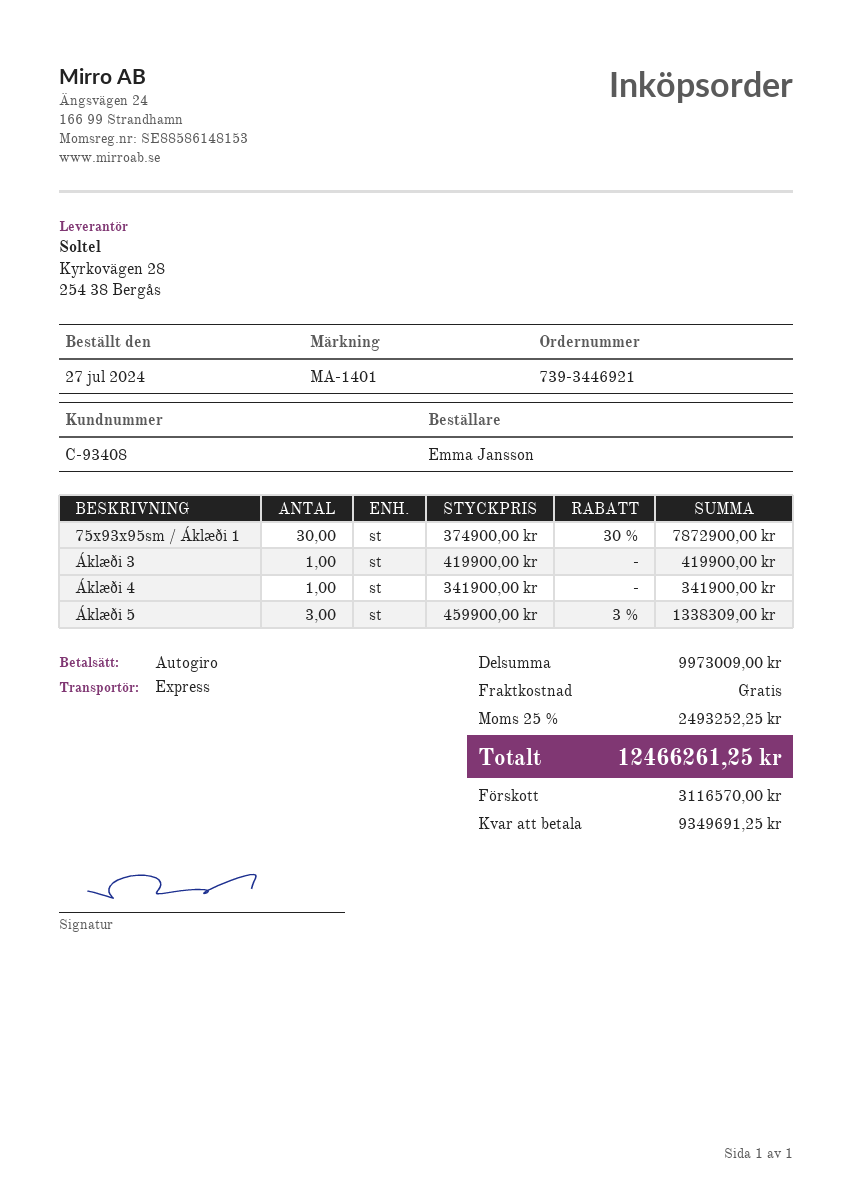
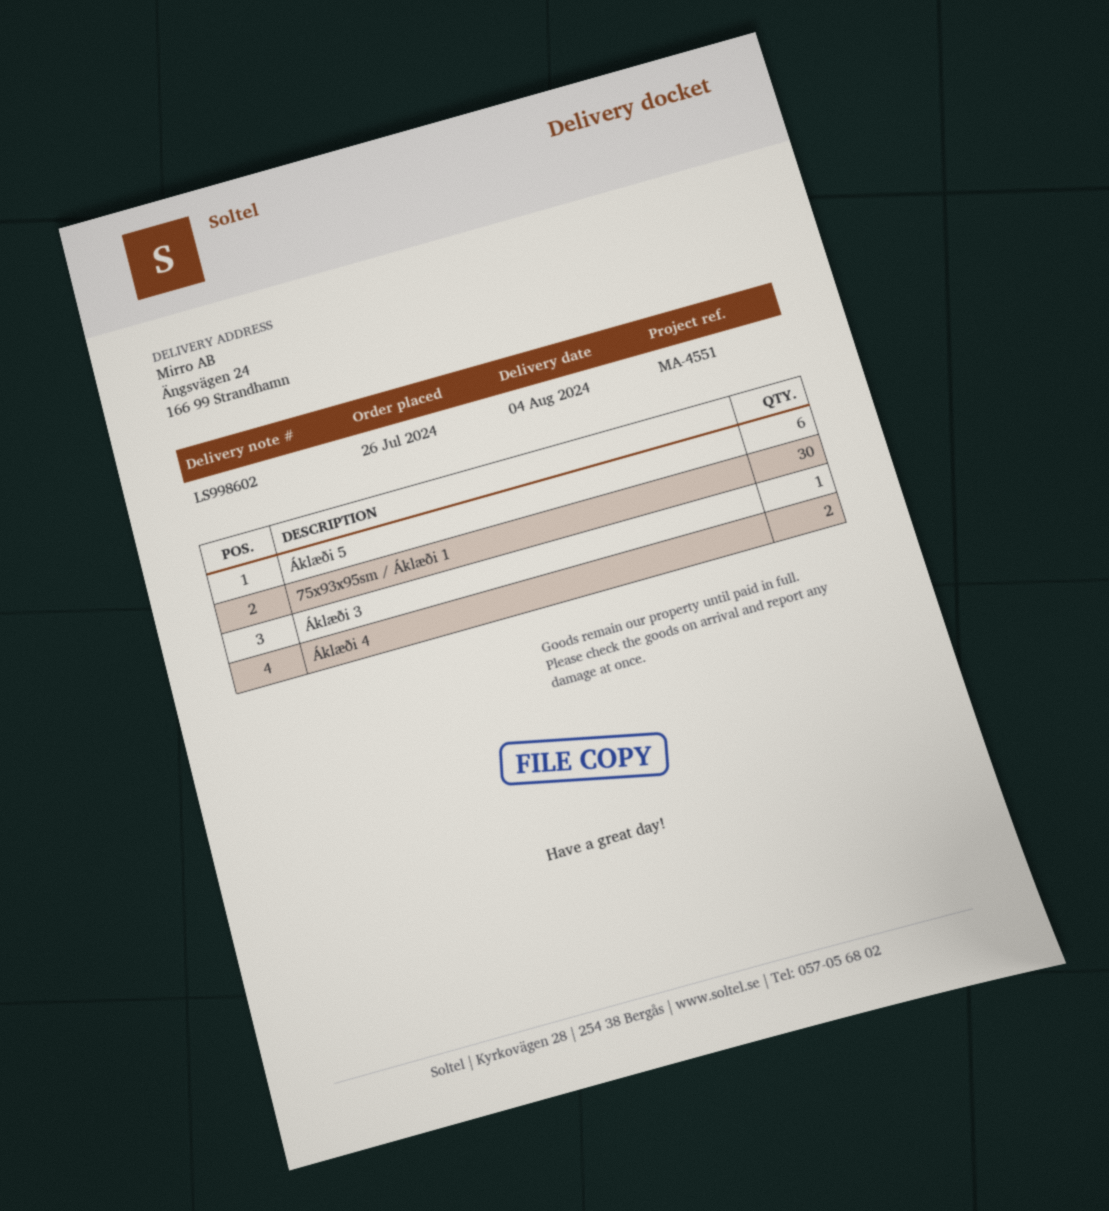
order date: 2024-07-27 -> 2024-07-26
reference: MA-1401 -> MA-4551
Áklæði 4: 1 -> 2
Áklæði 5: 3 -> 6

